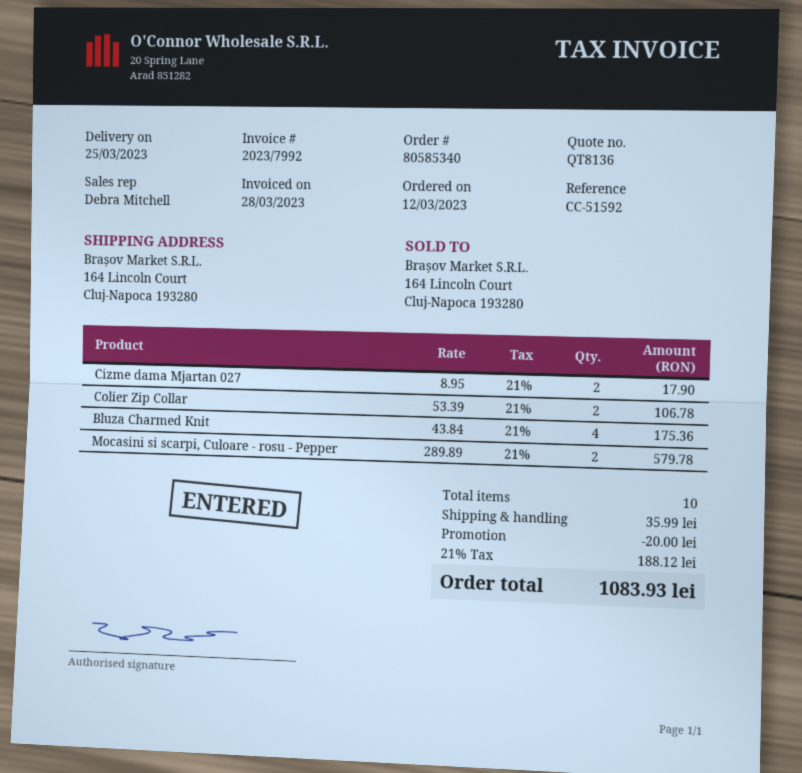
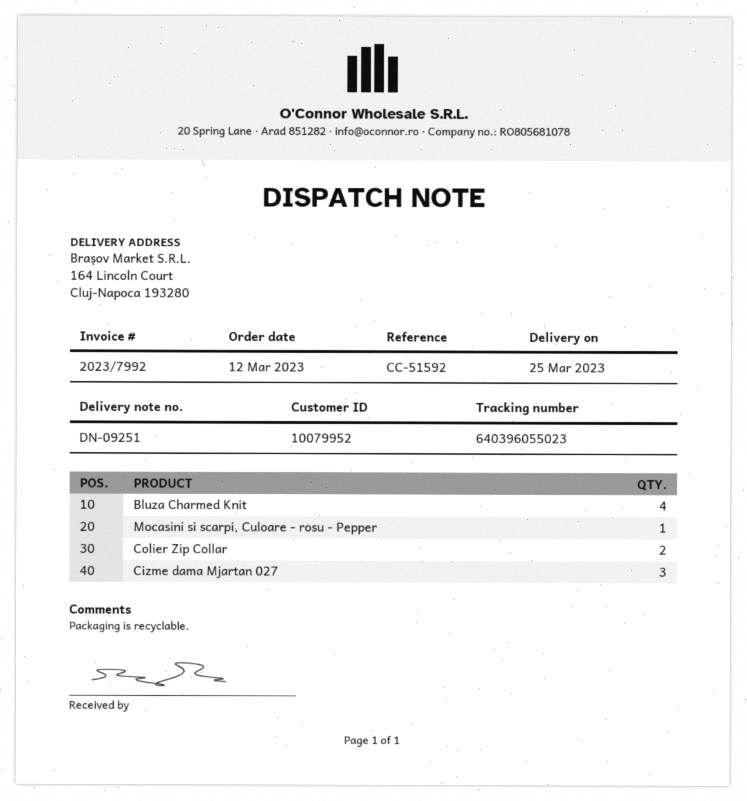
Cizme dama Mjartan 027: 2 -> 3
Mocasini si scarpi, Culoare - rosu - Pepper: 2 -> 1

